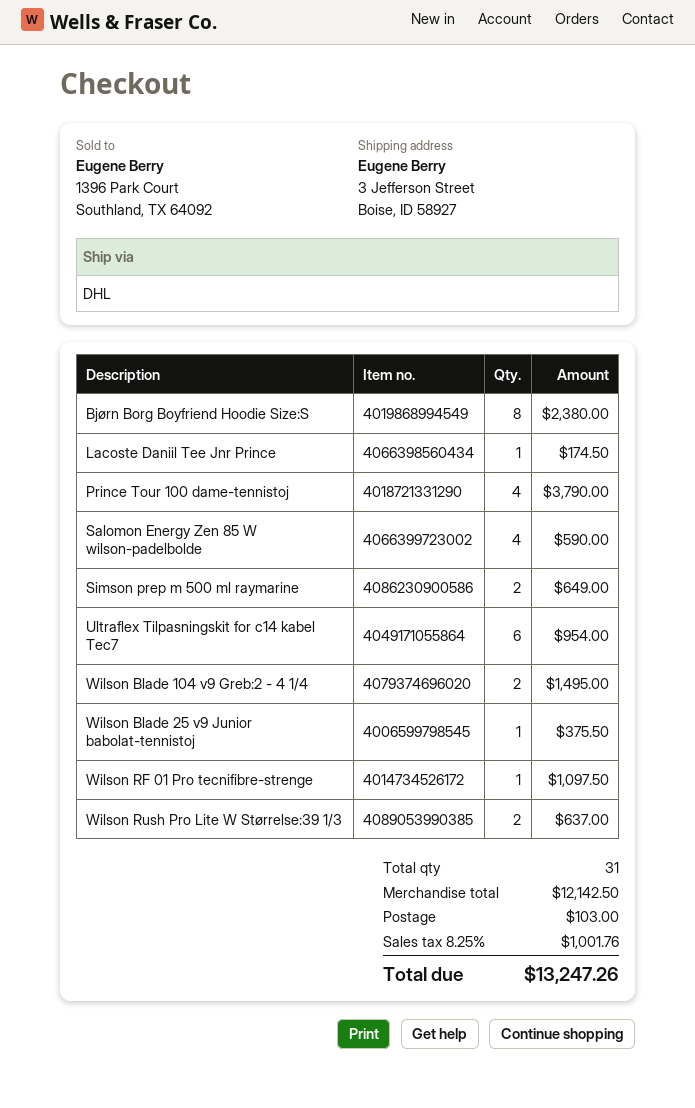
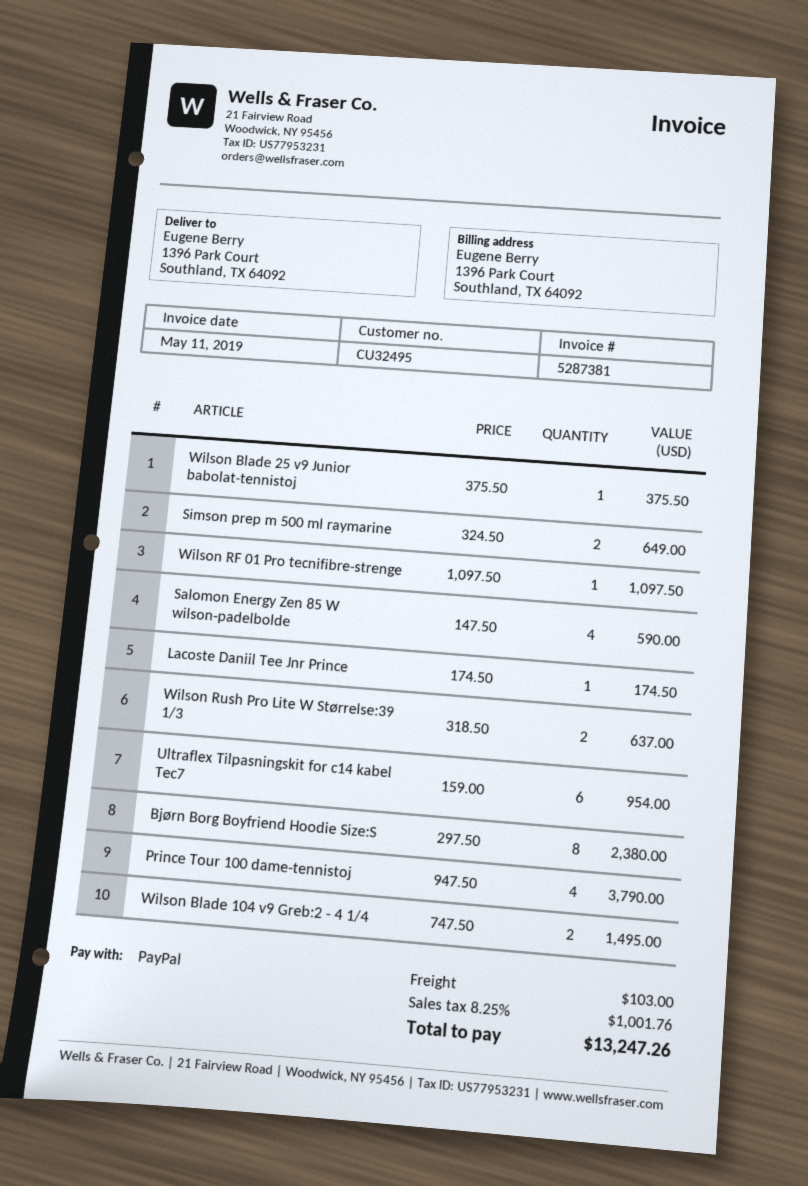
ship to: 3 Jefferson Street, Boise, ID 58927 -> 1396 Park Court, Southland, TX 64092

